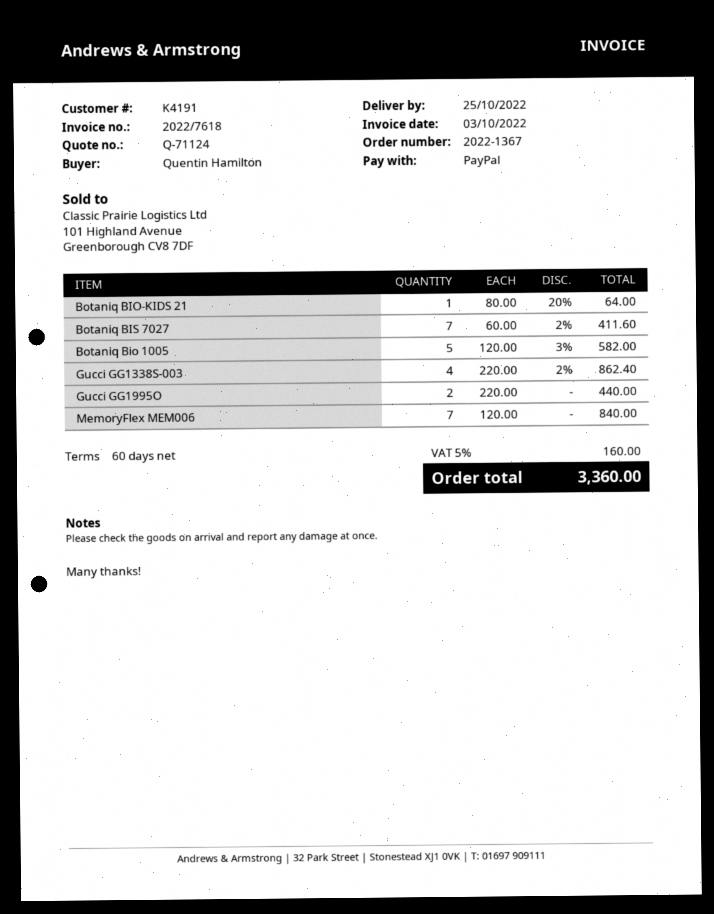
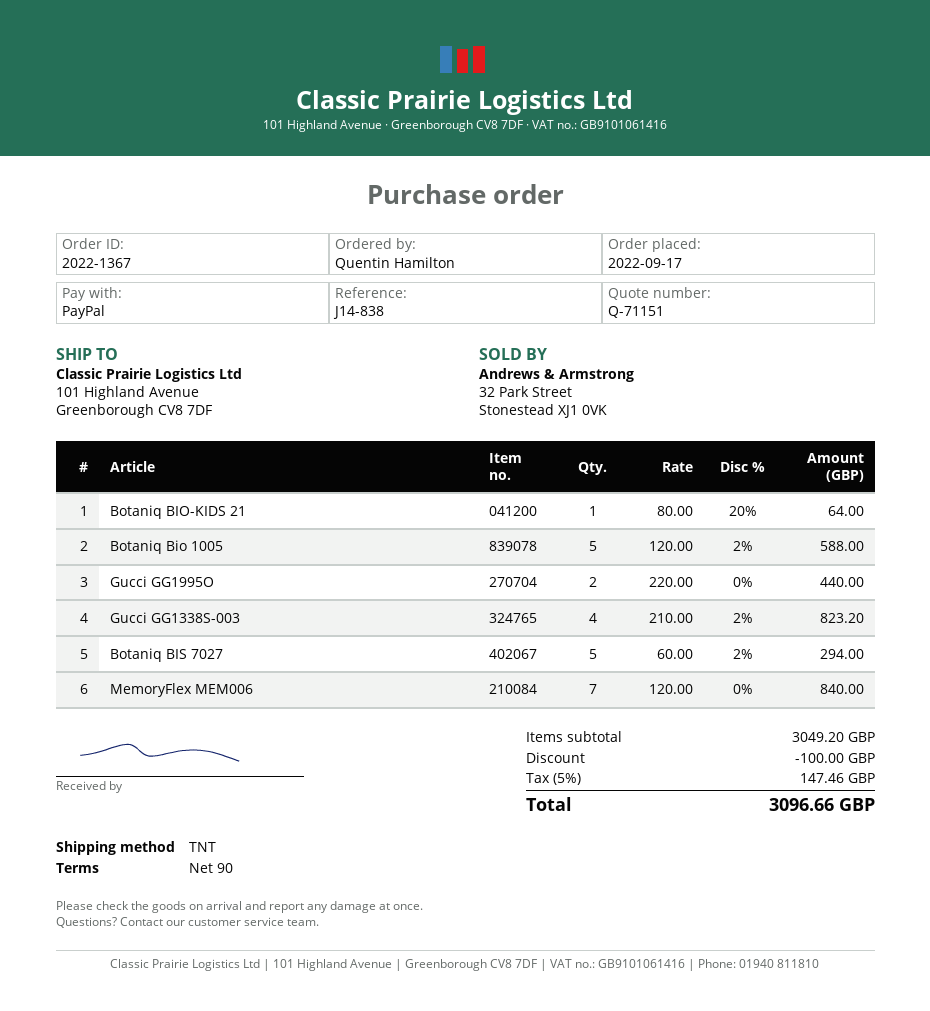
quote number: Q-71124 -> Q-71151
payment terms: 60 days -> 90 days
Botaniq BIS 7027: 7 x 60.00 - 2% = 411.60 -> 5 x 60.00 - 2% = 294.00
Botaniq Bio 1005: 5 x 120.00 - 3% = 582.00 -> 5 x 120.00 - 2% = 588.00
Gucci GG1338S-003: 4 x 220.00 - 2% = 862.40 -> 4 x 210.00 - 2% = 823.20
discount: none -> 100.00
tax: 5% = 160.00 -> 5% = 147.46
total: 3360.00 -> 3096.66

